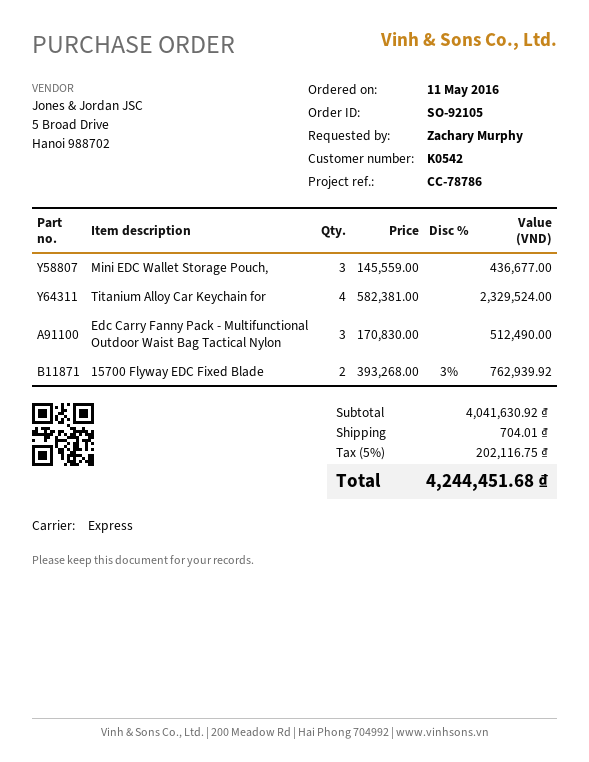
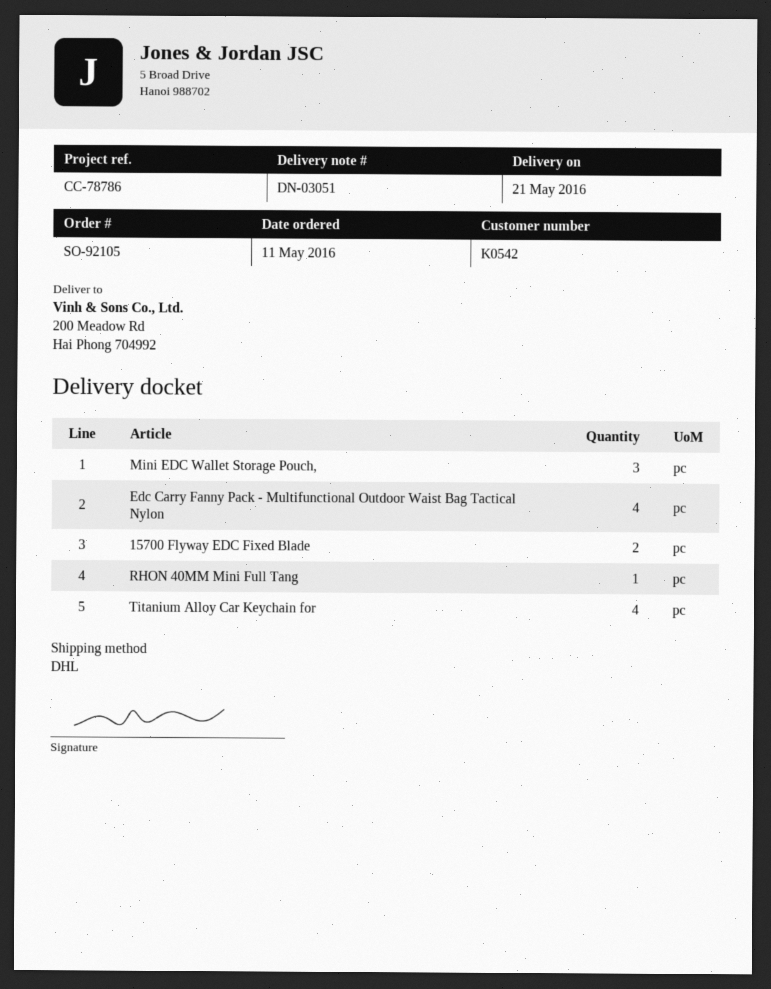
shipping method: express -> DHL
Edc Carry Fanny Pack - Multifunctional Outdoor Waist Bag Tactical Nylon: 3 -> 4
RHON 40MM Mini Full Tang: none -> 1

